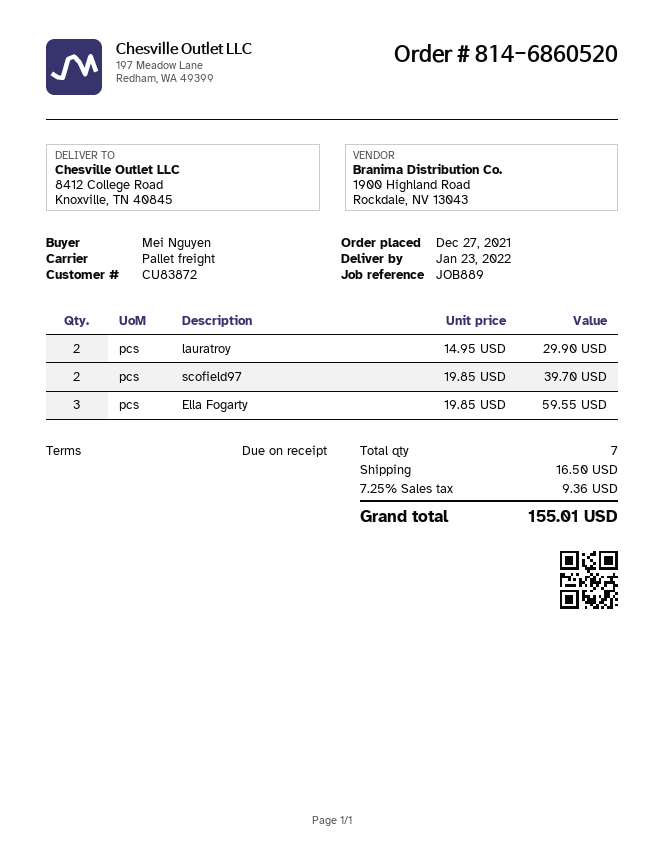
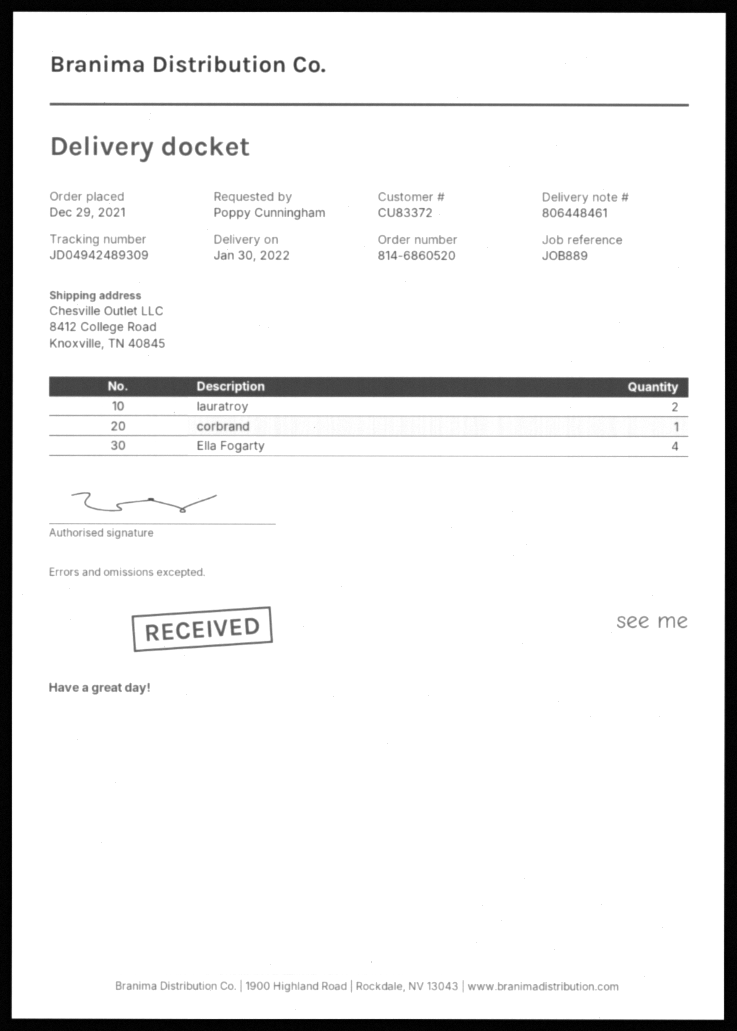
order date: 2021-12-27 -> 2021-12-29
delivery date: 2022-01-23 -> 2022-01-30
customer number: CU83872 -> CU83372
ordered by: Mei Nguyen -> Poppy Cunningham
scofield97: 2 -> none
Ella Fogarty: 3 -> 4
corbrand: none -> 1

